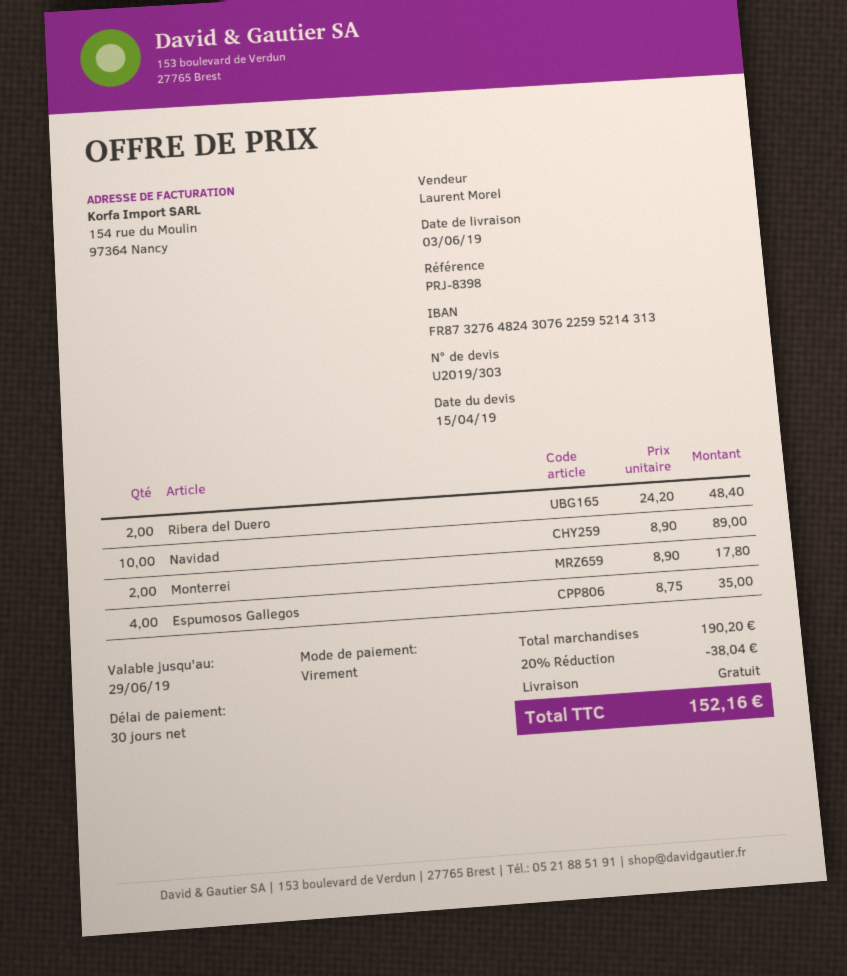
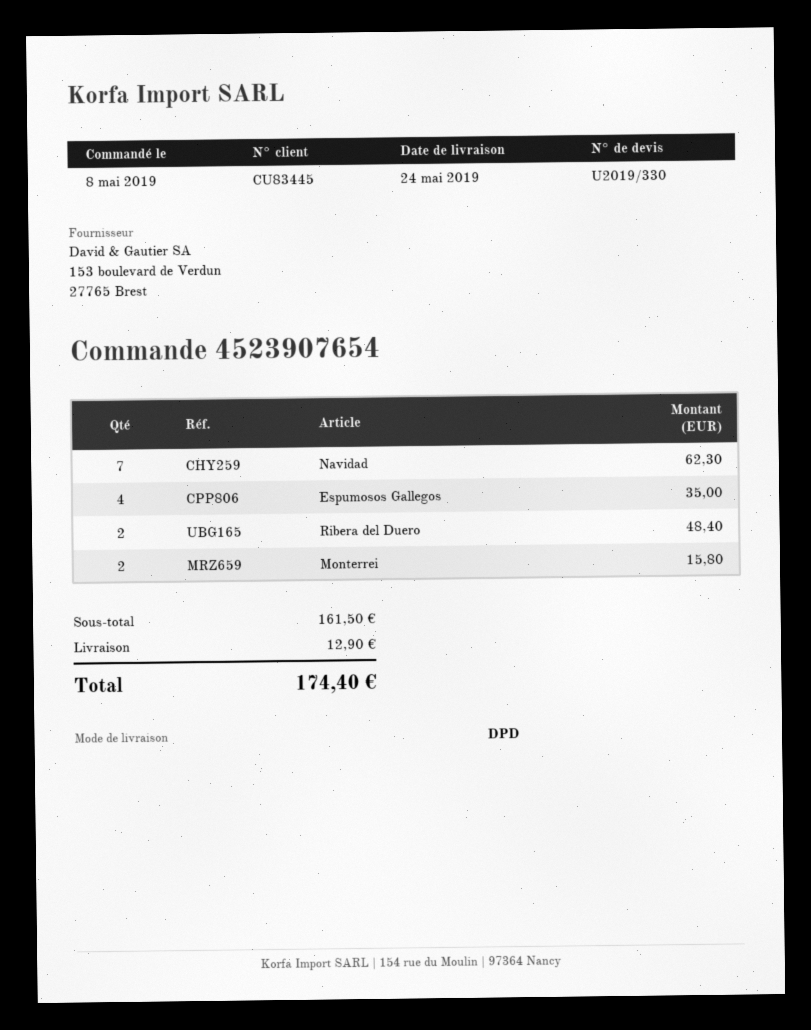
quote number: U2019/303 -> U2019/330
delivery date: 2019-06-03 -> 2019-05-24
Navidad: 10 for 89.00 -> 7 for 62.30
Monterrei: 2 for 17.80 -> 2 for 15.80
subtotal: 190.20 -> 161.50
discount: 20% = 38.04 -> none
shipping: 0.00 -> 12.90
total: 152.16 -> 174.40

